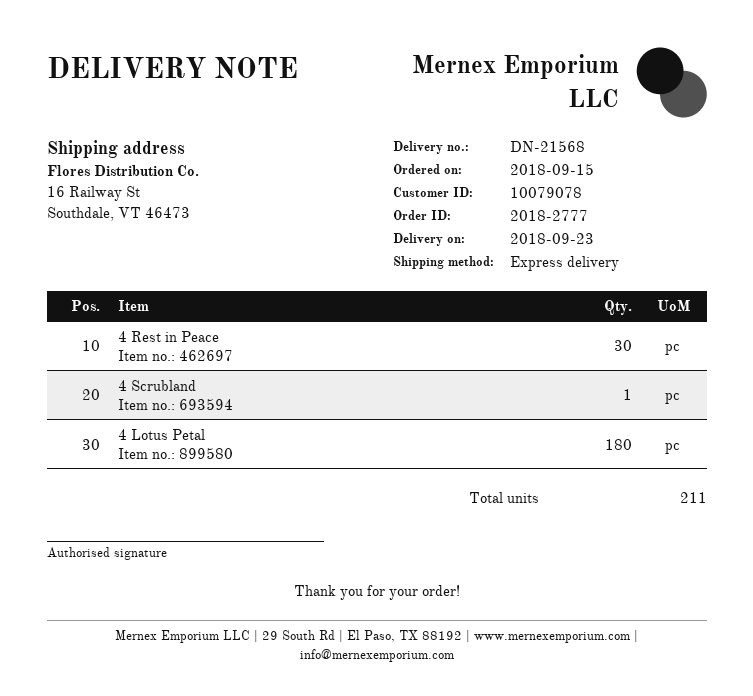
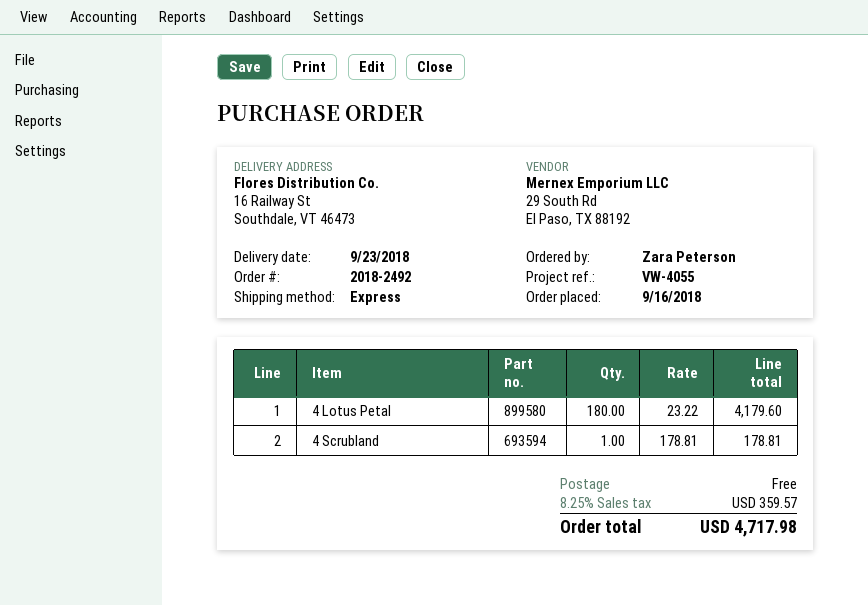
order number: 2018-2777 -> 2018-2492
order date: 2018-09-15 -> 2018-09-16
4 Rest in Peace: 30 -> none

